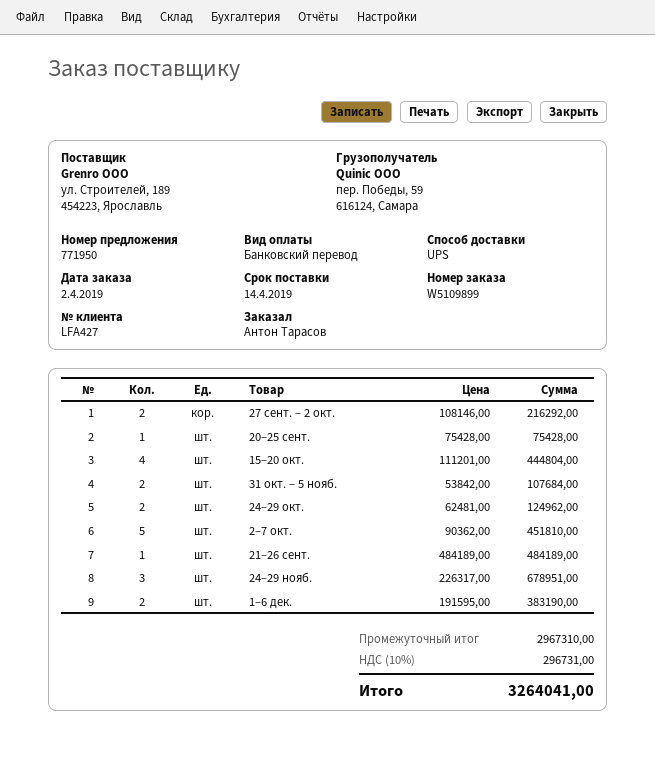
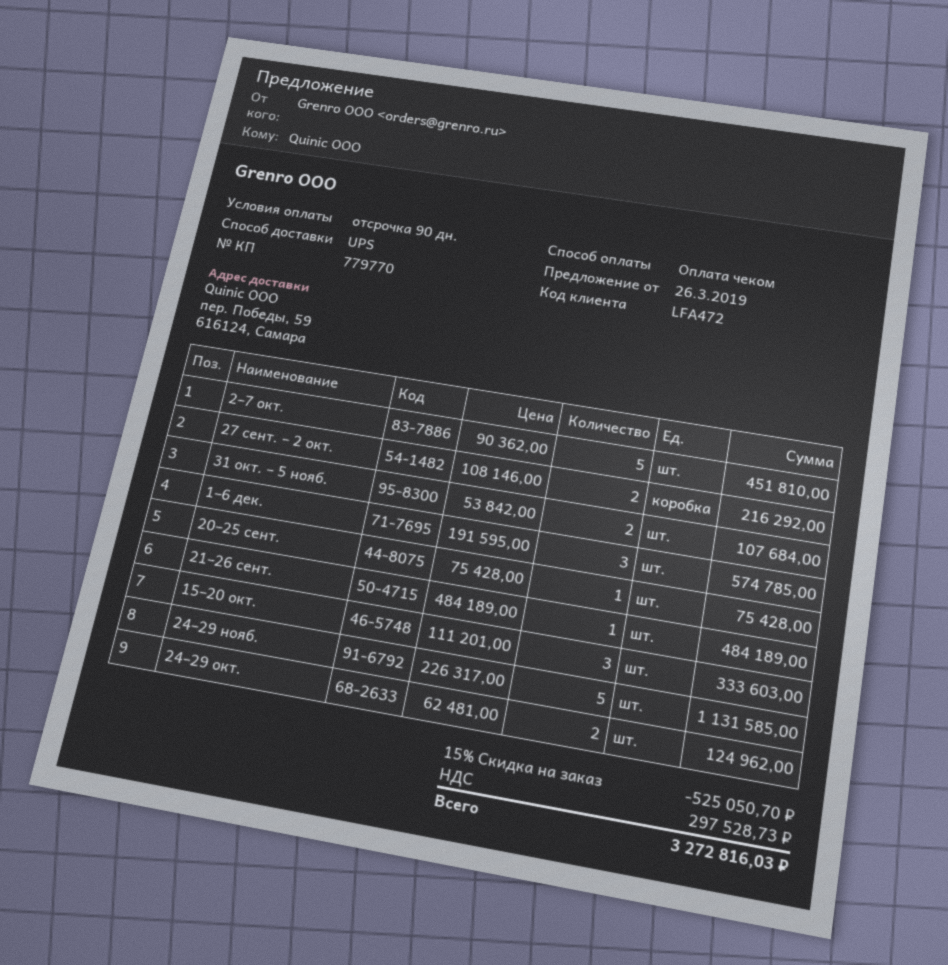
quote number: 771950 -> 779770
customer number: LFA427 -> LFA472
payment method: bank transfer -> cheque
15–20 окт.: 4 x 111201.00 = 444804.00 -> 3 x 111201.00 = 333603.00
24–29 нояб.: 3 x 226317.00 = 678951.00 -> 5 x 226317.00 = 1131585.00
1–6 дек.: 2 x 191595.00 = 383190.00 -> 3 x 191595.00 = 574785.00
discount: none -> 15% = 525050.70
tax: 296731.00 -> 297528.73
total: 3264041.00 -> 3272816.03

